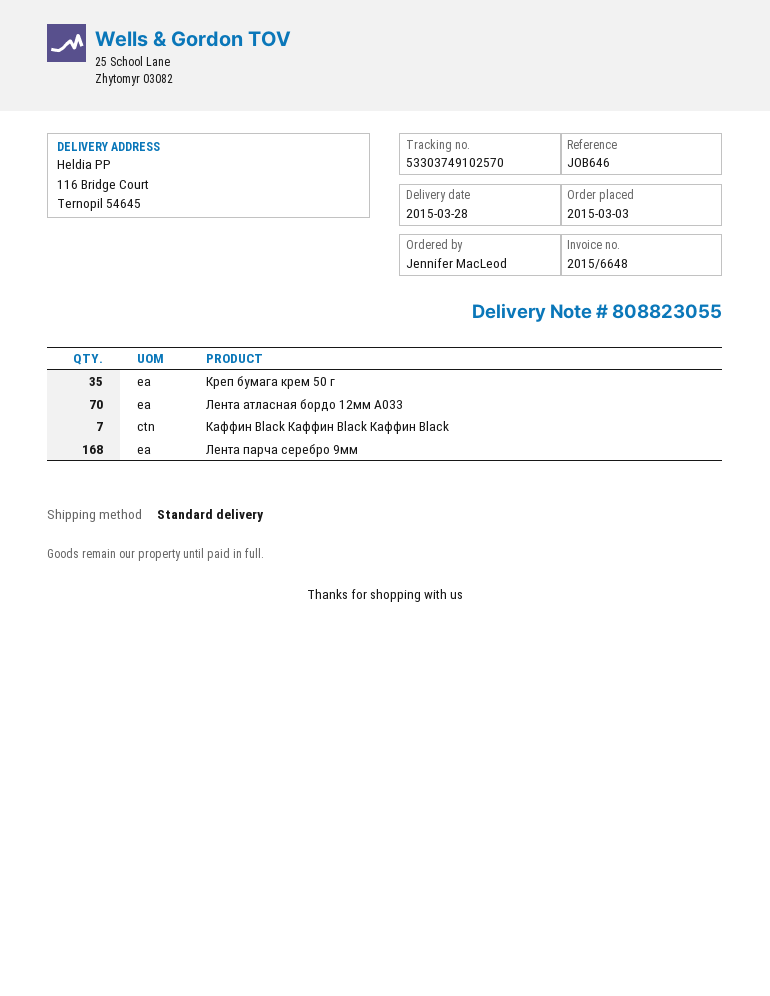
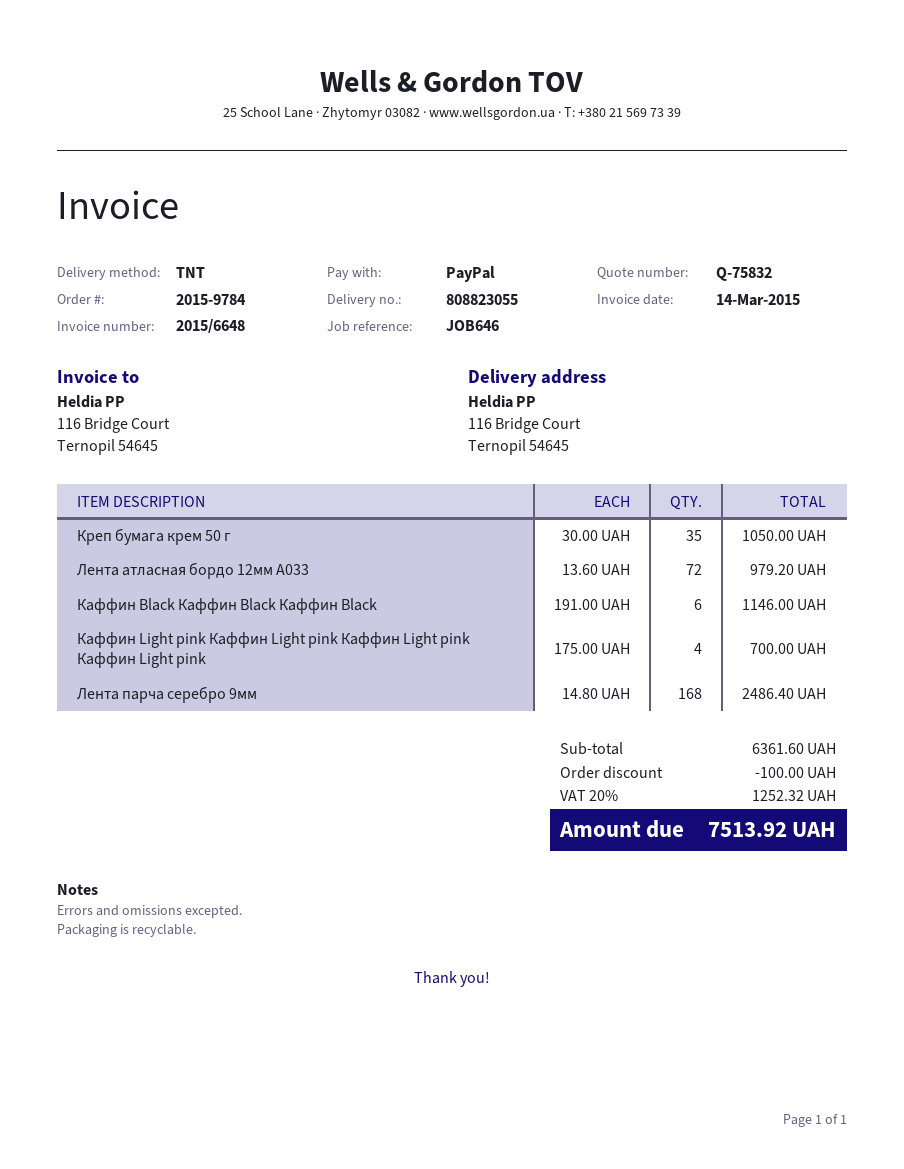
shipping method: standard -> TNT
Лента атласная бордо 12мм А033: 70 -> 72
Каффин Black Каффин Black Каффин Black: 7 -> 6
Каффин Light pink Каффин Light pink Каффин Light pink Каффин Light pink: none -> 4

